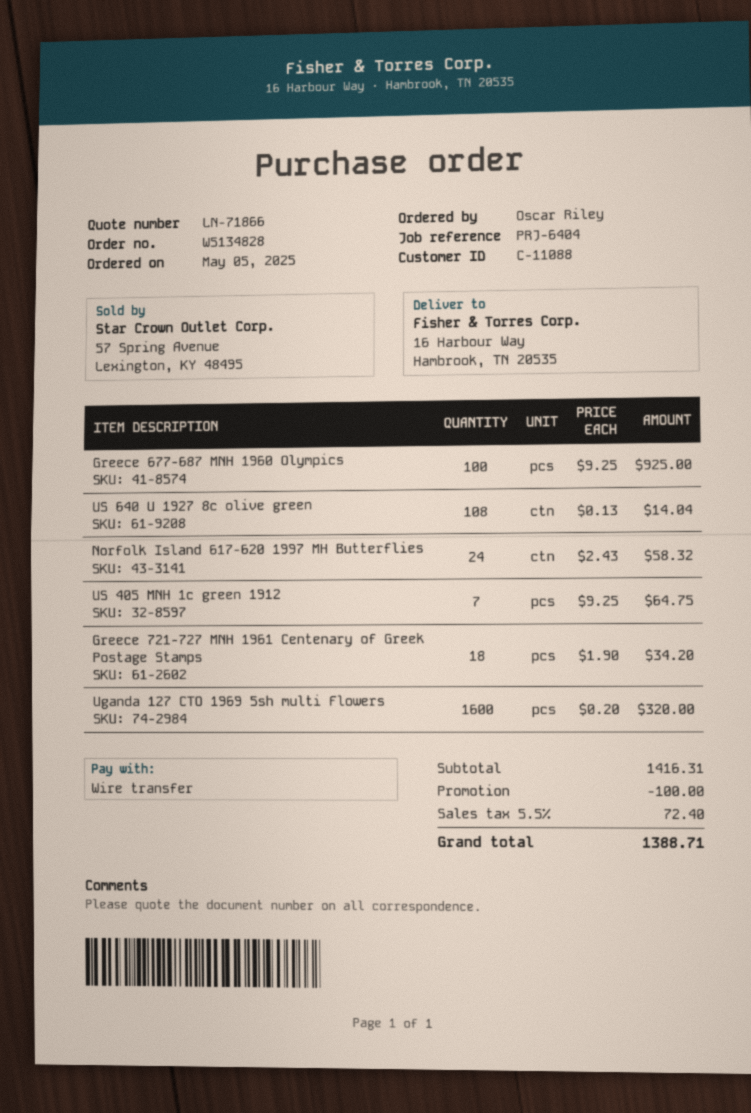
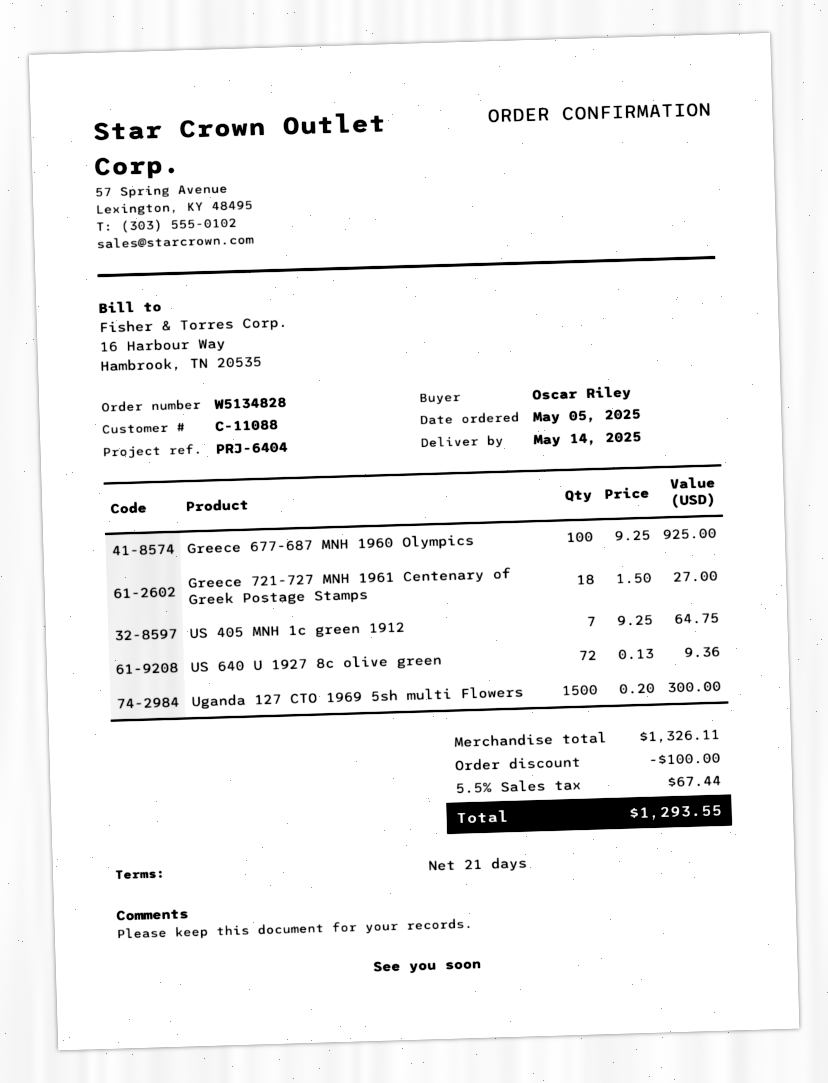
US 640 U 1927 8c olive green: 108 x 0.13 = 14.04 -> 72 x 0.13 = 9.36
Norfolk Island 617-620 1997 MH Butterflies: 24 x 2.43 = 58.32 -> none
Greece 721-727 MNH 1961 Centenary of Greek Postage Stamps: 18 x 1.90 = 34.20 -> 18 x 1.50 = 27.00
Uganda 127 CTO 1969 5sh multi Flowers: 1600 x 0.20 = 320.00 -> 1500 x 0.20 = 300.00
subtotal: 1416.31 -> 1326.11
tax: 5.5% = 72.40 -> 5.5% = 67.44
total: 1388.71 -> 1293.55

